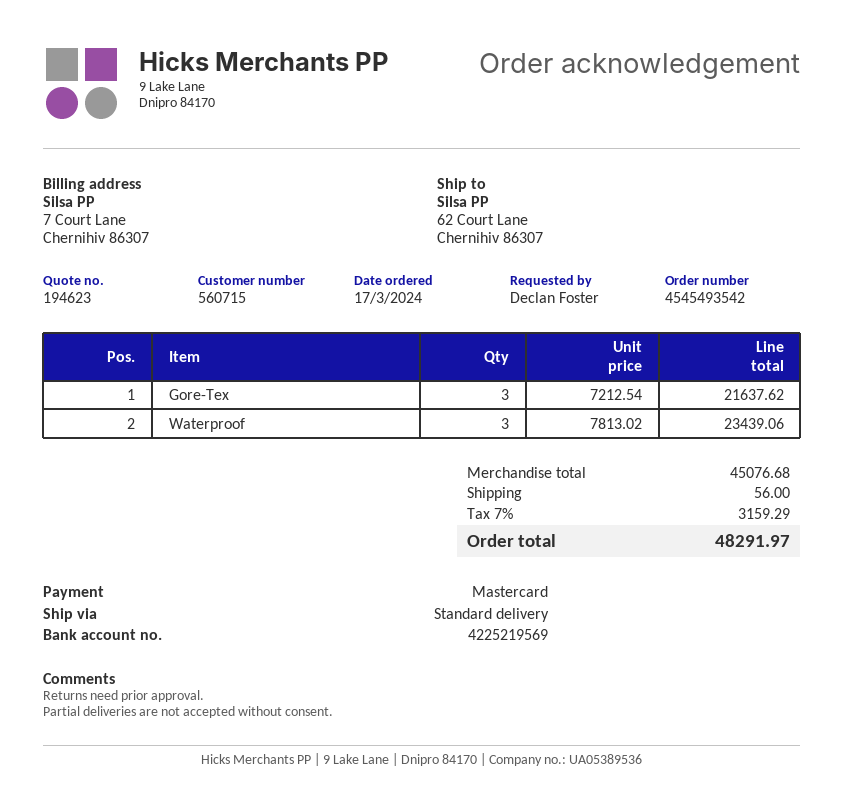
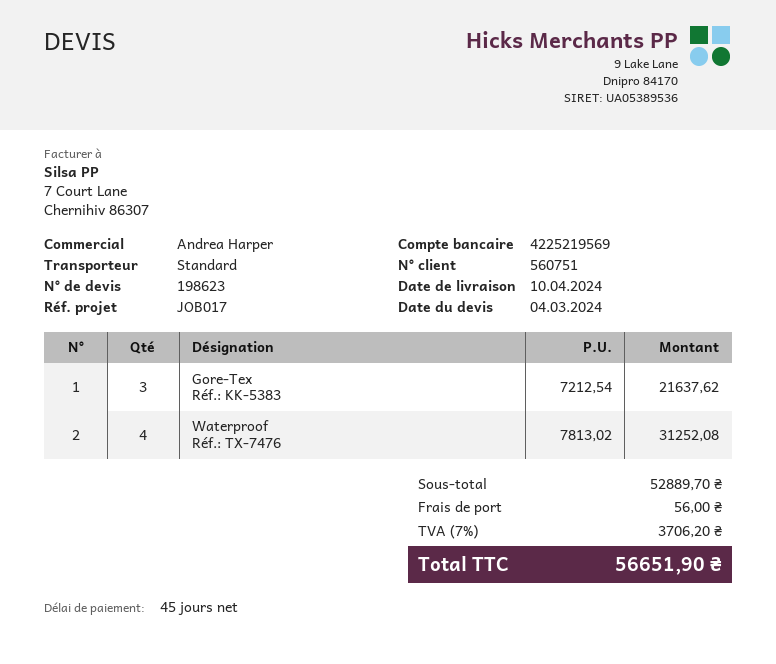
quote number: 194623 -> 198623
customer number: 560715 -> 560751
Waterproof: 3 x 7813.02 = 23439.06 -> 4 x 7813.02 = 31252.08
subtotal: 45076.68 -> 52889.70
tax: 7% = 3159.29 -> 7% = 3706.20
total: 48291.97 -> 56651.90

